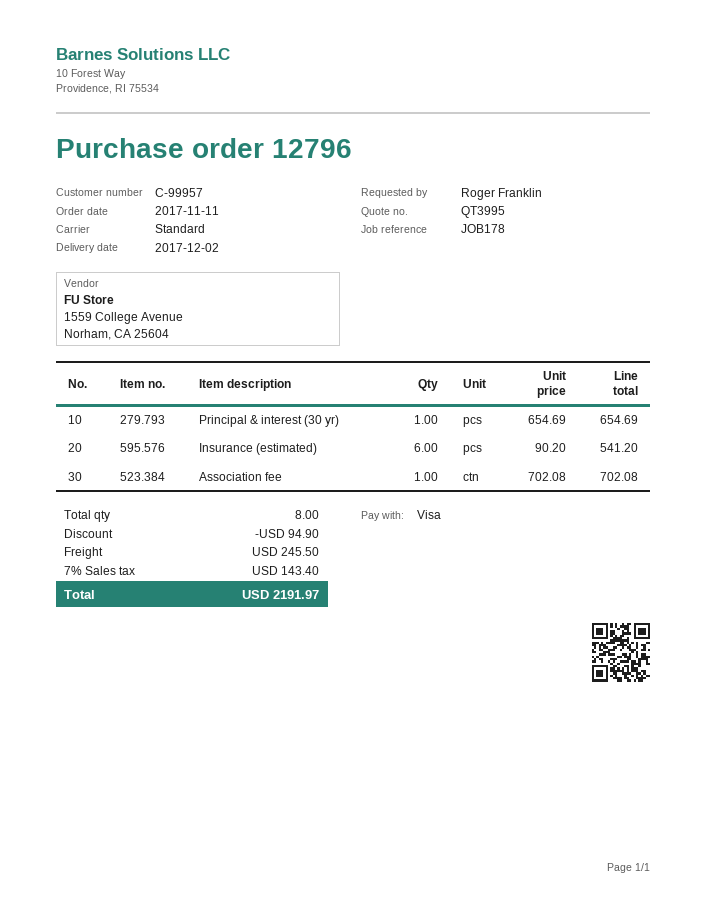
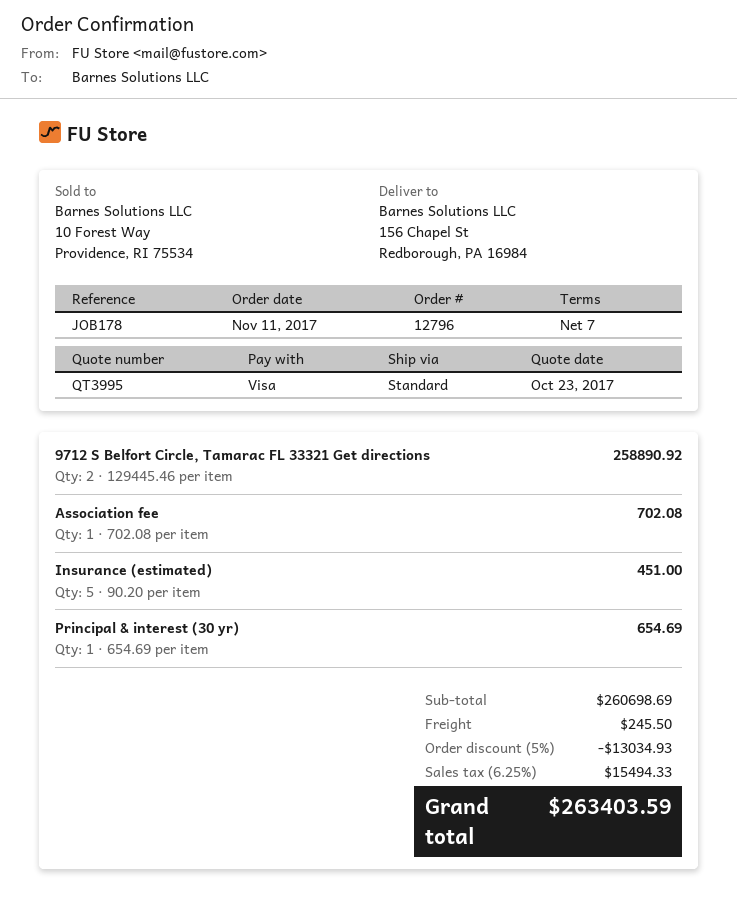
Insurance (estimated): 6 x 90.20 = 541.20 -> 5 x 90.20 = 451.00
9712 S Belfort Circle, Tamarac FL 33321 Get directions: none -> 2 x 129445.46 = 258890.92
discount: 94.90 -> 13034.93
tax: 7% = 143.40 -> 6.25% = 15494.33
total: 2191.97 -> 263403.59

